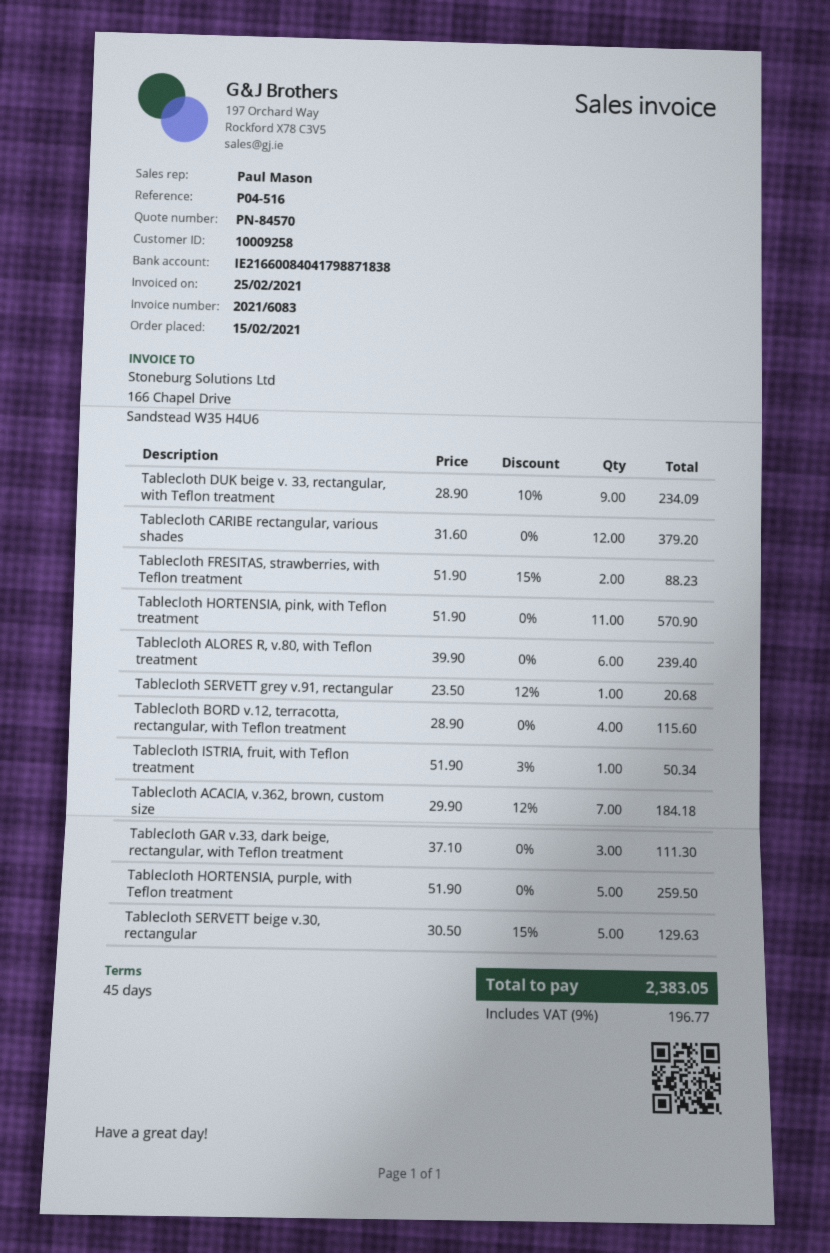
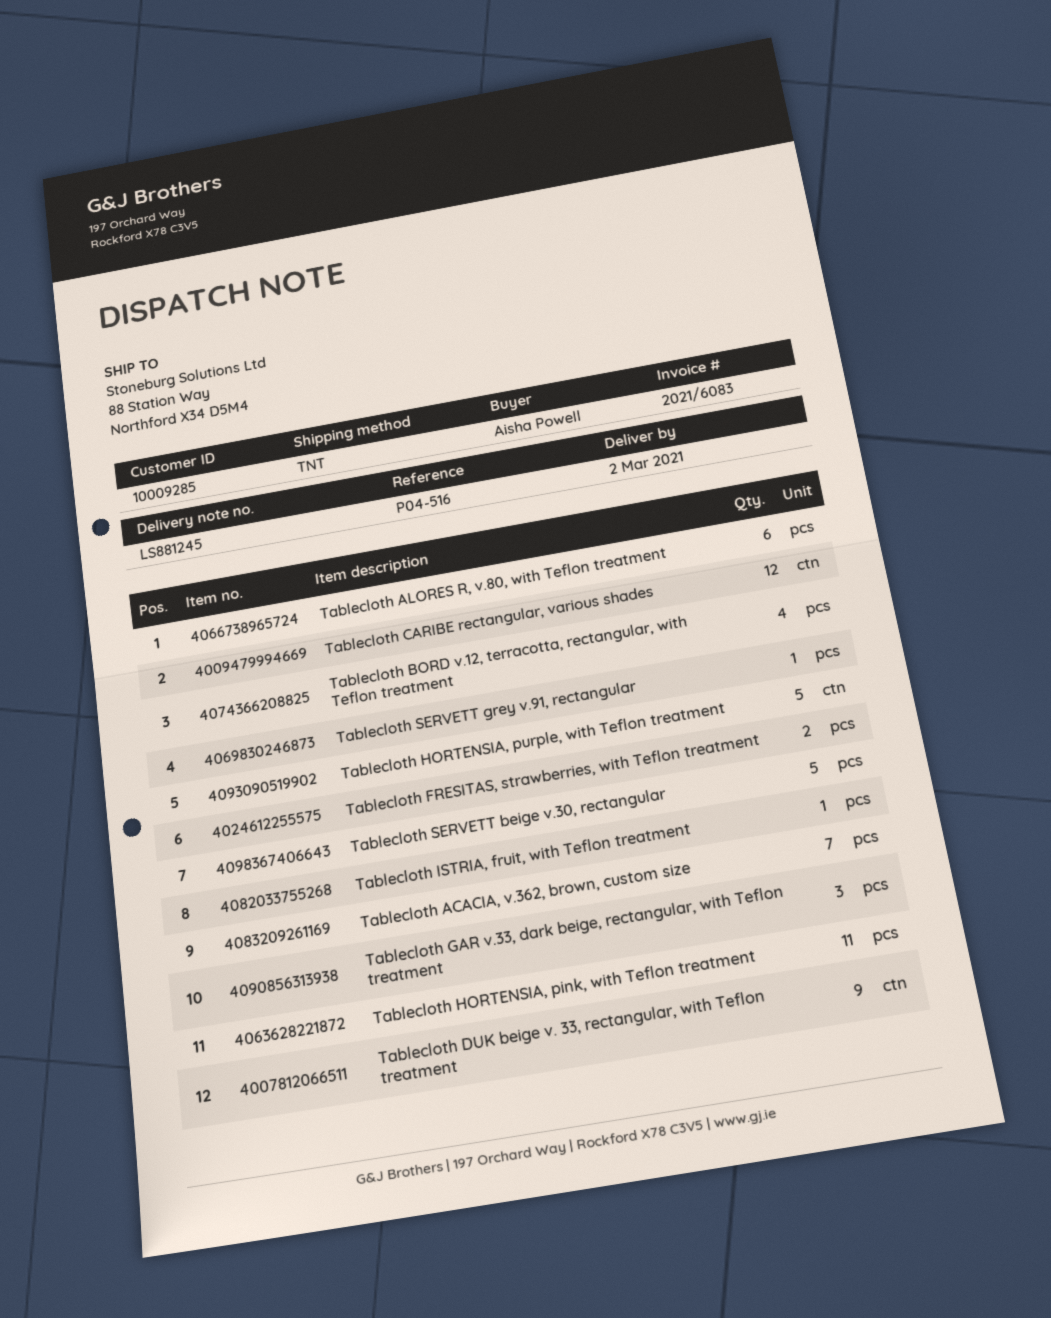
customer number: 10009258 -> 10009285

